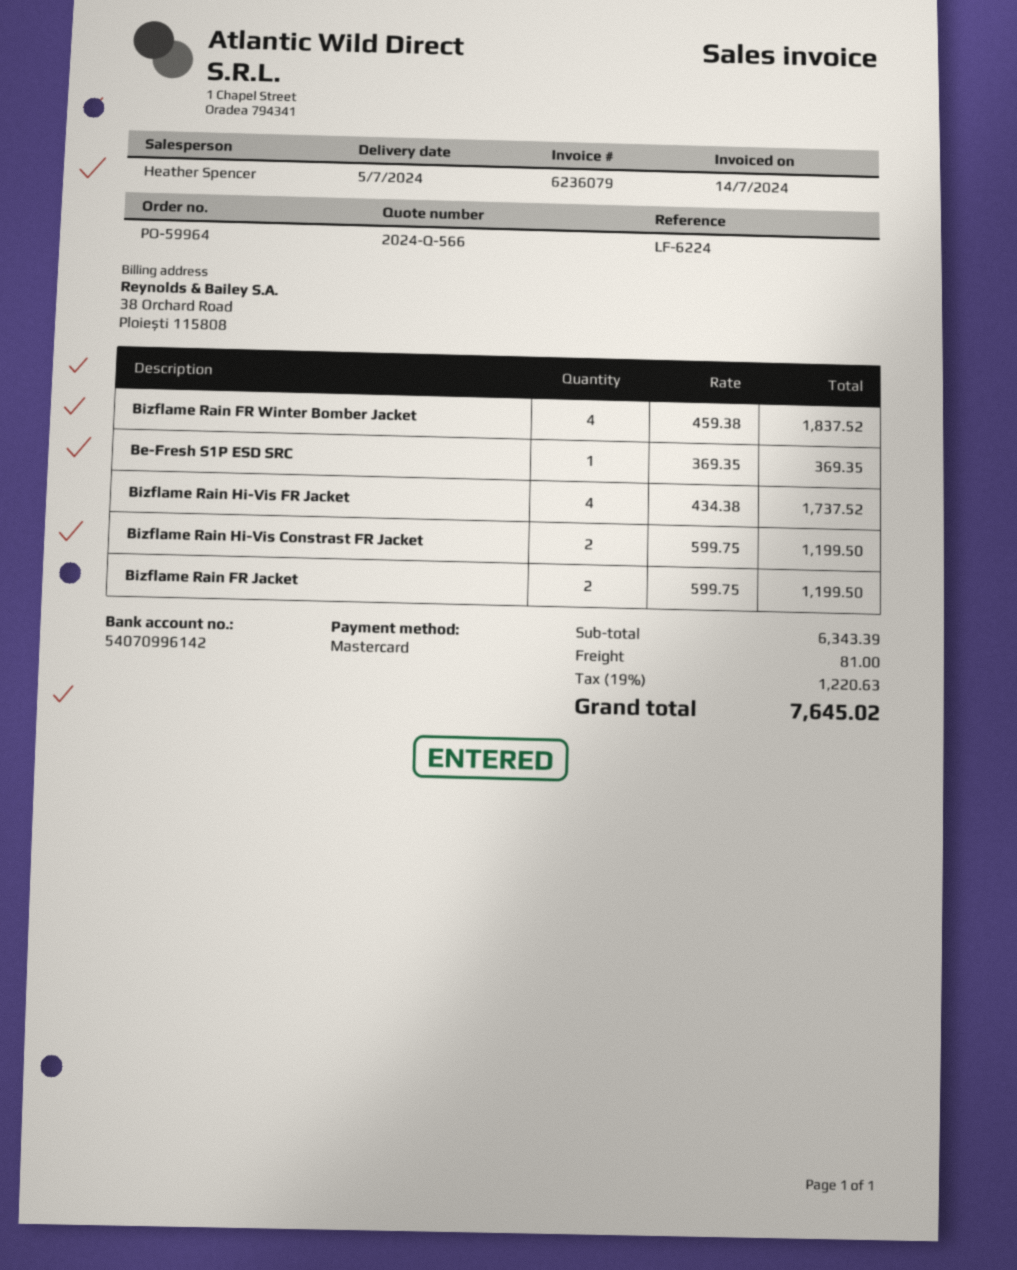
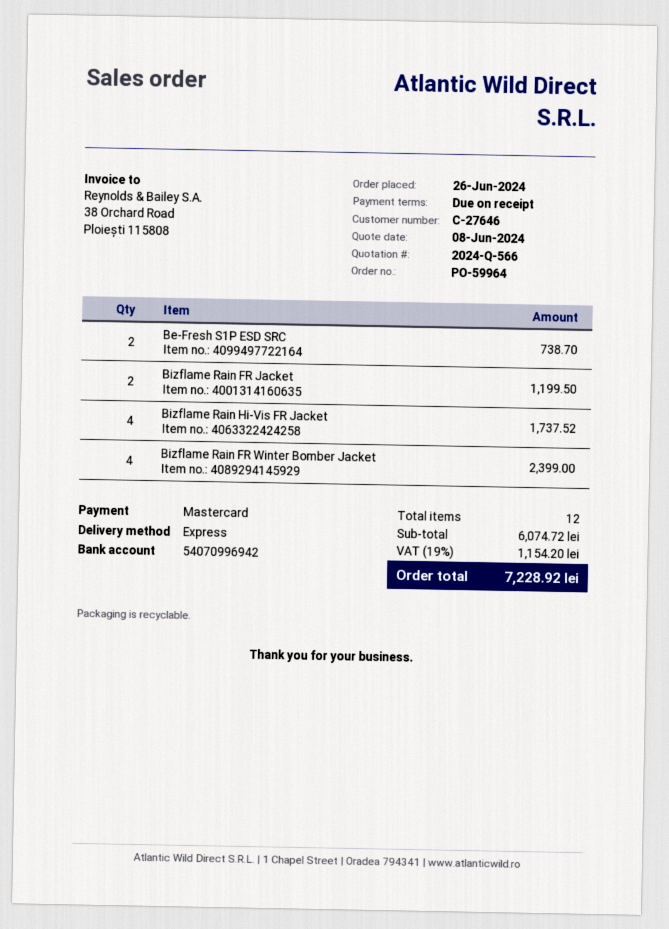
bank account: 54070996142 -> 54070996942
Bizflame Rain FR Winter Bomber Jacket: 4 for 1837.52 -> 4 for 2399.00
Be-Fresh S1P ESD SRC: 1 for 369.35 -> 2 for 738.70
Bizflame Rain Hi-Vis Constrast FR Jacket: 2 for 1199.50 -> none
subtotal: 6343.39 -> 6074.72
shipping: 81.00 -> none
tax: 19% = 1220.63 -> 19% = 1154.20
total: 7645.02 -> 7228.92

